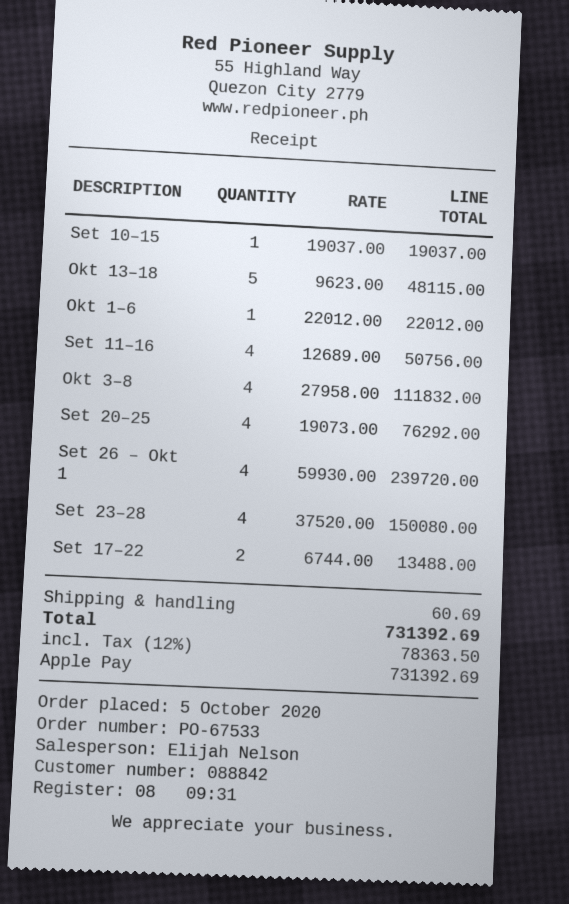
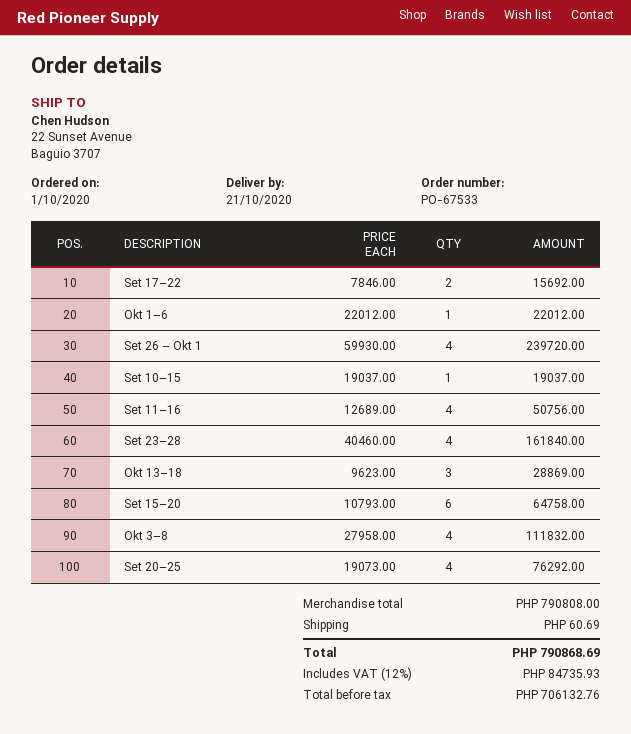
order date: 2020-10-05 -> 2020-10-01
Okt 13–18: 5 x 9623.00 = 48115.00 -> 3 x 9623.00 = 28869.00
Set 23–28: 4 x 37520.00 = 150080.00 -> 4 x 40460.00 = 161840.00
Set 17–22: 2 x 6744.00 = 13488.00 -> 2 x 7846.00 = 15692.00
Set 15–20: none -> 6 x 10793.00 = 64758.00
tax: 12% = 78363.50 -> 12% = 84735.93
total: 731392.69 -> 790868.69

